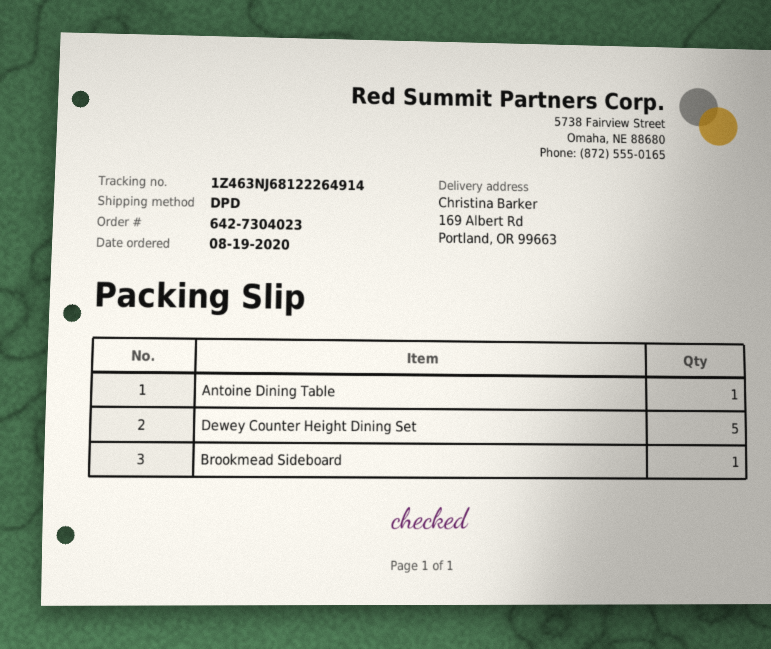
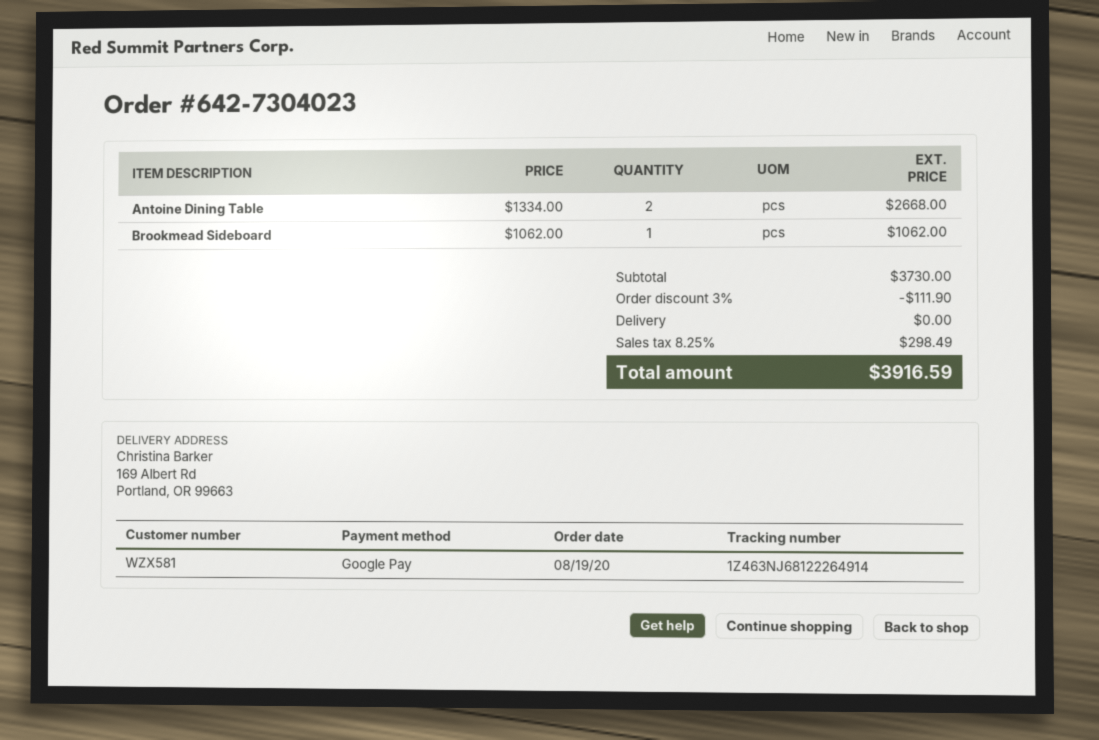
Antoine Dining Table: 1 -> 2
Dewey Counter Height Dining Set: 5 -> none

